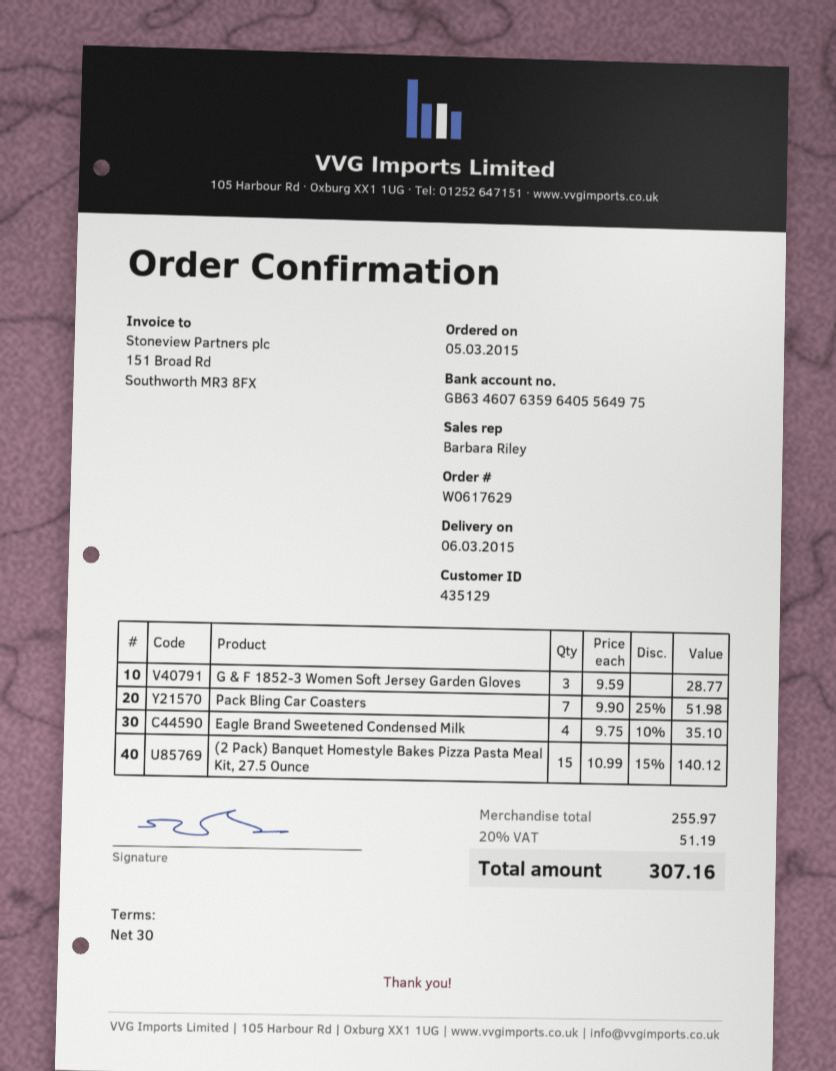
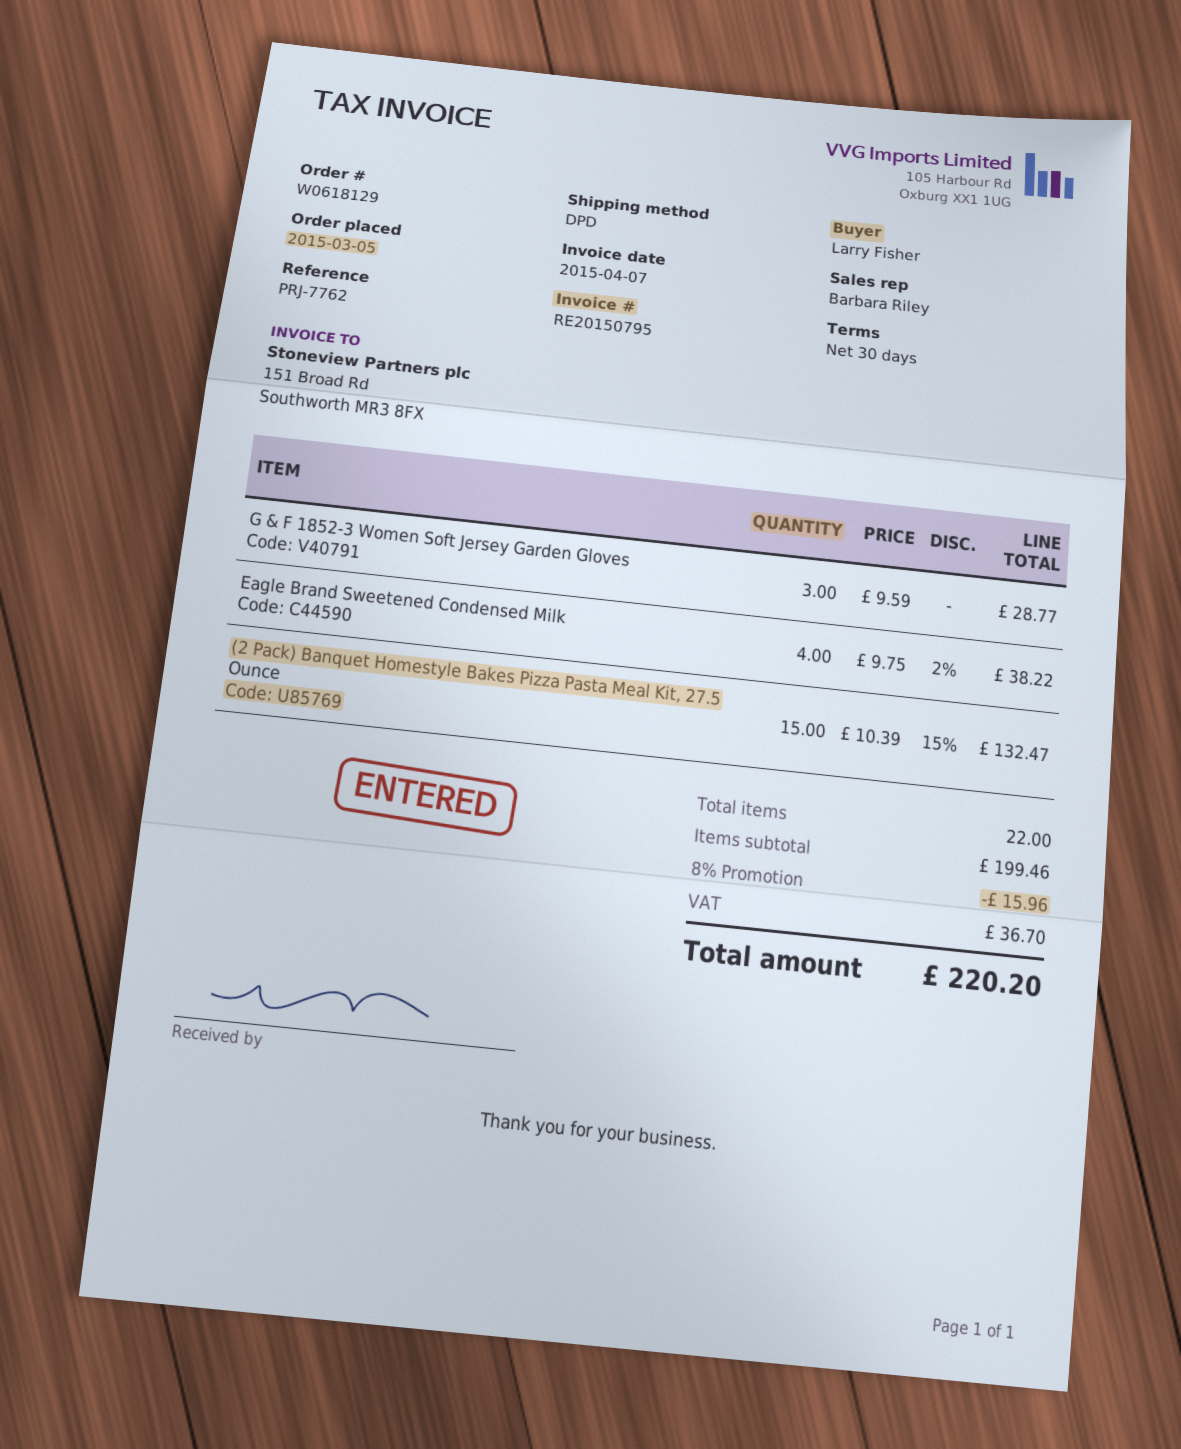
order number: W0617629 -> W0618129
Pack Bling Car Coasters: 7 x 9.90 - 25% = 51.98 -> none
Eagle Brand Sweetened Condensed Milk: 4 x 9.75 - 10% = 35.10 -> 4 x 9.75 - 2% = 38.22
(2 Pack) Banquet Homestyle Bakes Pizza Pasta Meal Kit, 27.5 Ounce: 15 x 10.99 - 15% = 140.12 -> 15 x 10.39 - 15% = 132.47
subtotal: 255.97 -> 199.46
discount: none -> 8% = 15.96
tax: 51.19 -> 36.70
total: 307.16 -> 220.20

